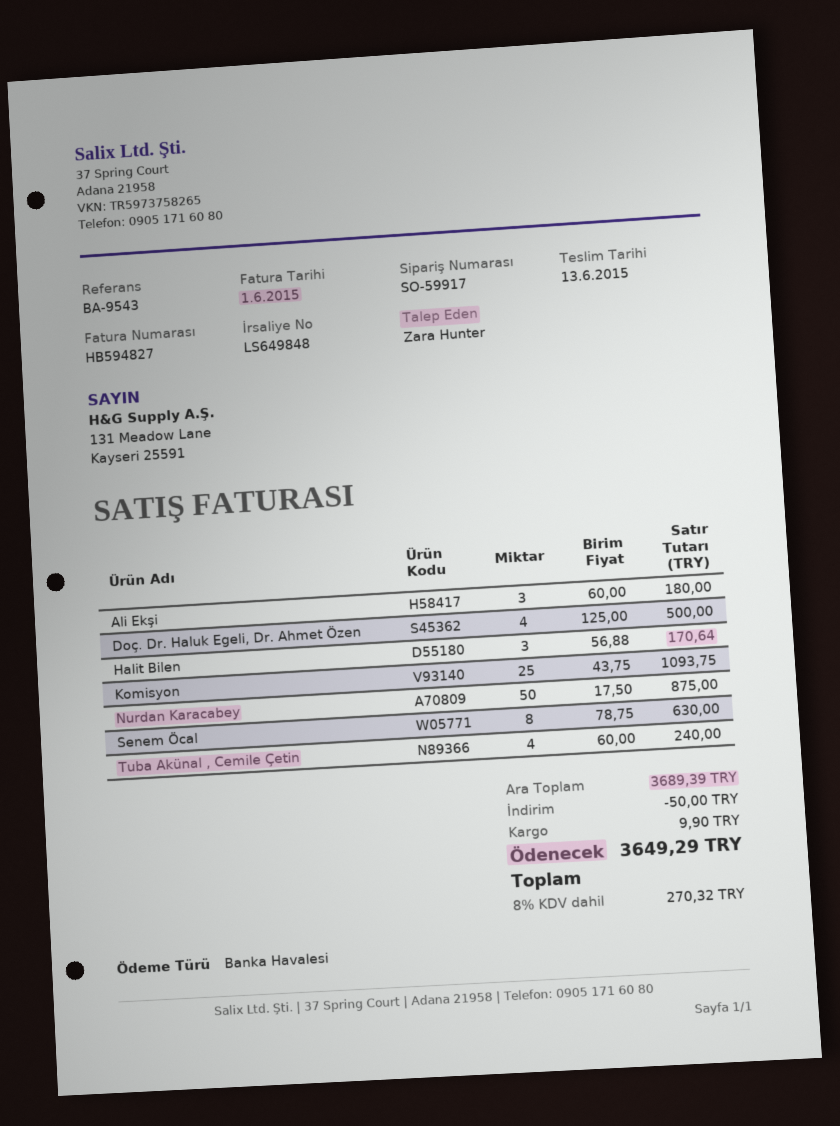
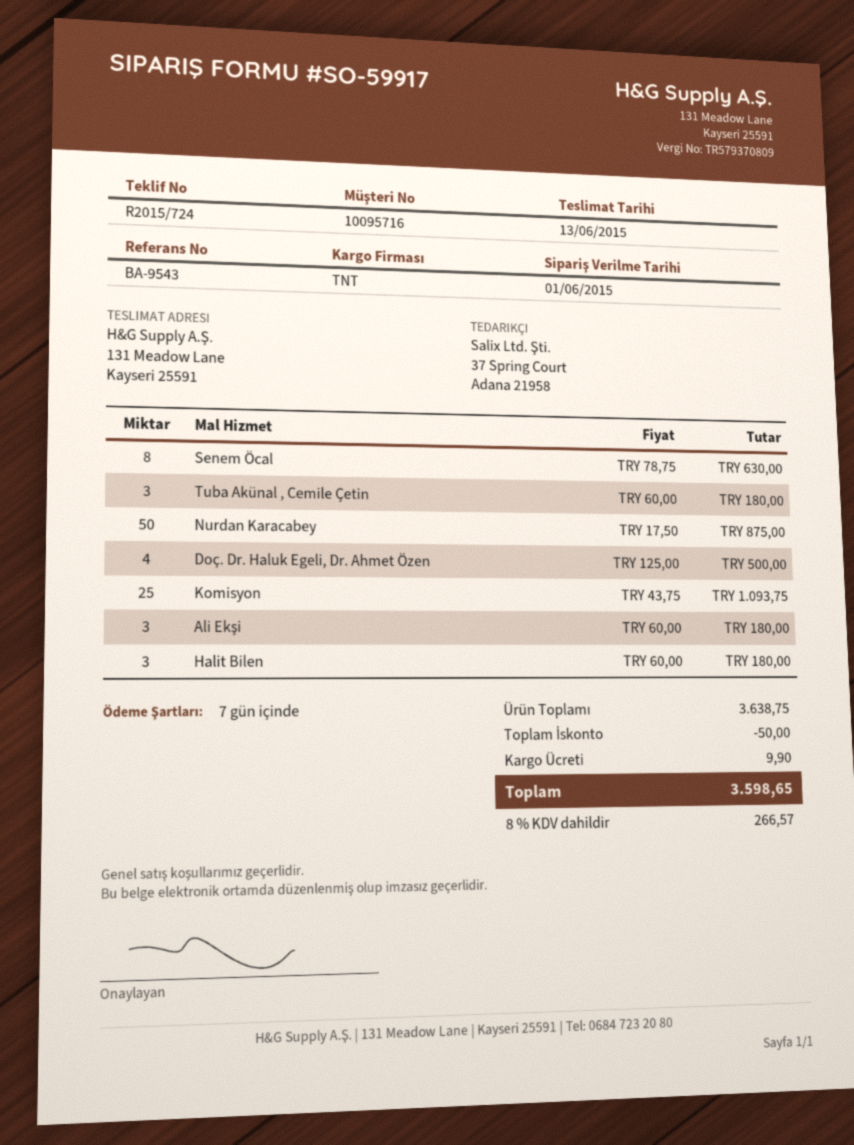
Halit Bilen: 3 x 56.88 = 170.64 -> 3 x 60.00 = 180.00
Tuba Akünal , Cemile Çetin: 4 x 60.00 = 240.00 -> 3 x 60.00 = 180.00
subtotal: 3689.39 -> 3638.75
tax: 8% = 270.32 -> 8% = 266.57
total: 3649.29 -> 3598.65

